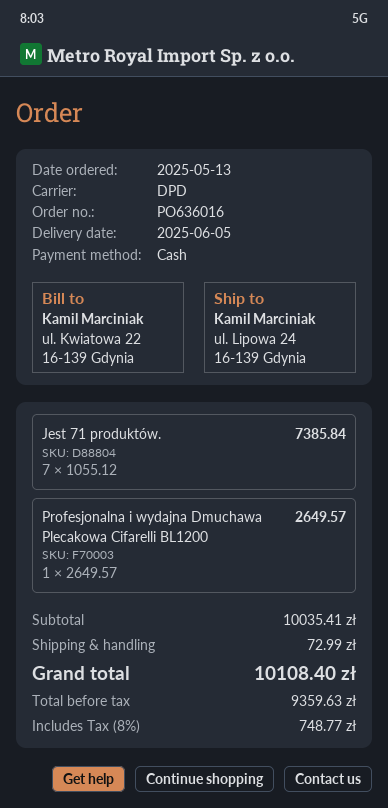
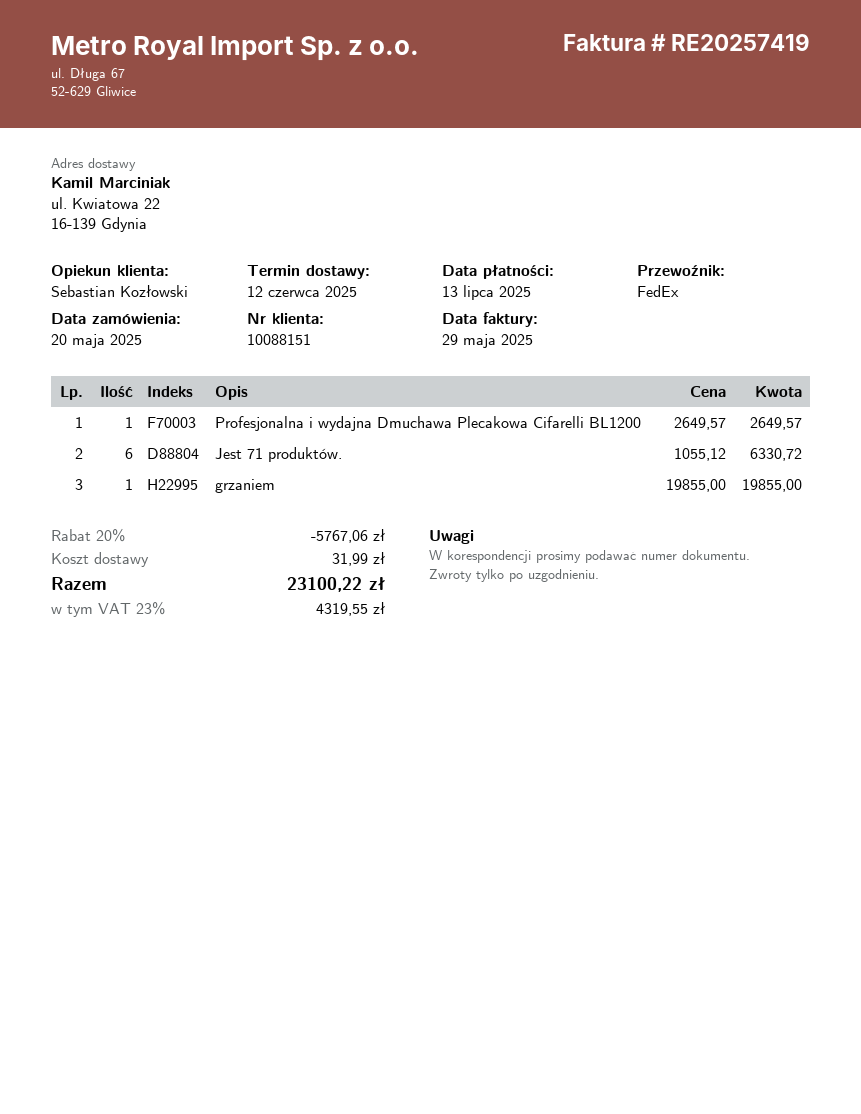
order date: 2025-05-13 -> 2025-05-20
delivery date: 2025-06-05 -> 2025-06-12
shipping method: DPD -> FedEx
ship to: ul. Lipowa 24, 16-139 Gdynia -> ul. Kwiatowa 22, 16-139 Gdynia
Jest 71 produktów.: 7 x 1055.12 = 7385.84 -> 6 x 1055.12 = 6330.72
grzaniem: none -> 1 x 19855.00 = 19855.00
discount: none -> 20% = 5767.06
shipping: 72.99 -> 31.99
tax: 8% = 748.77 -> 23% = 4319.55
total: 10108.40 -> 23100.22

